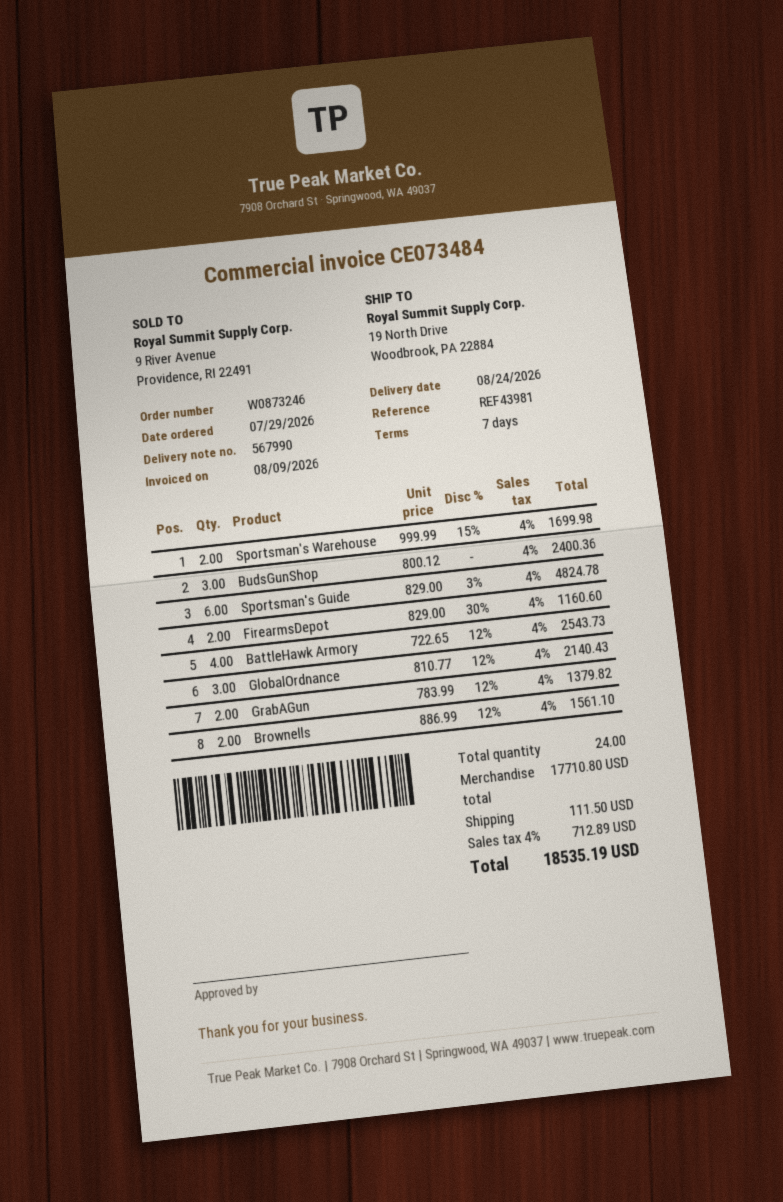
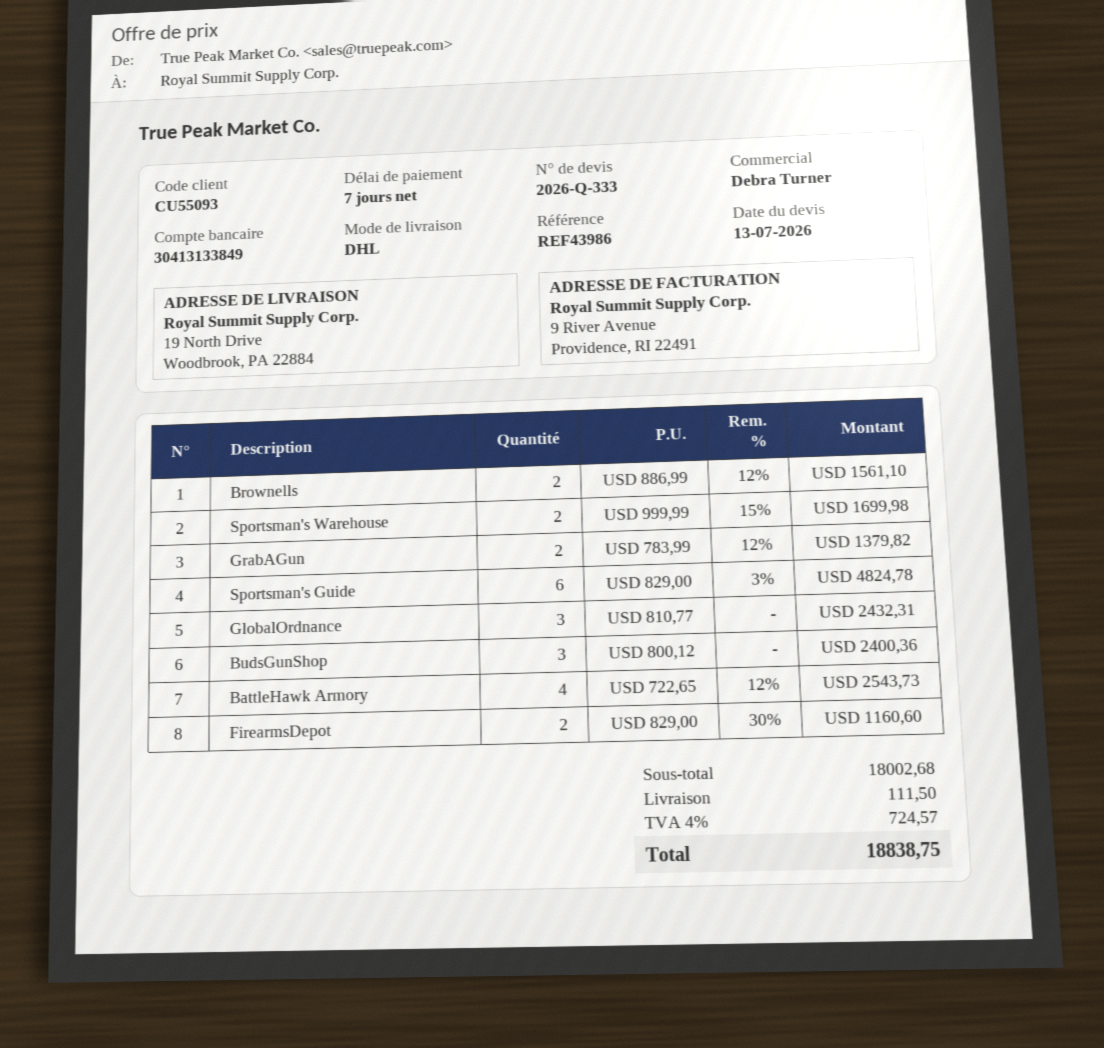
reference: REF43981 -> REF43986
GlobalOrdnance: 3 x 810.77 - 12% = 2140.43 -> 3 x 810.77 = 2432.31
subtotal: 17710.80 -> 18002.68
tax: 4% = 712.89 -> 4% = 724.57
total: 18535.19 -> 18838.75

